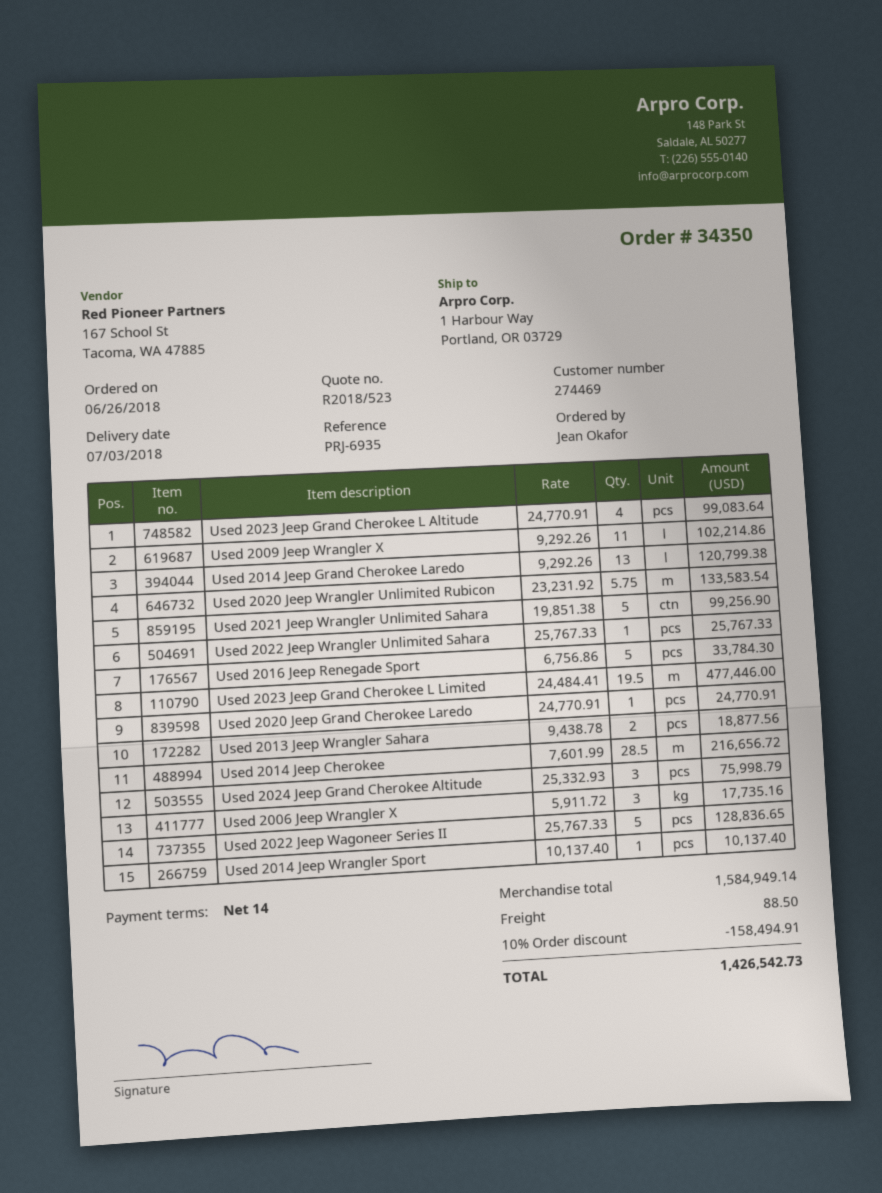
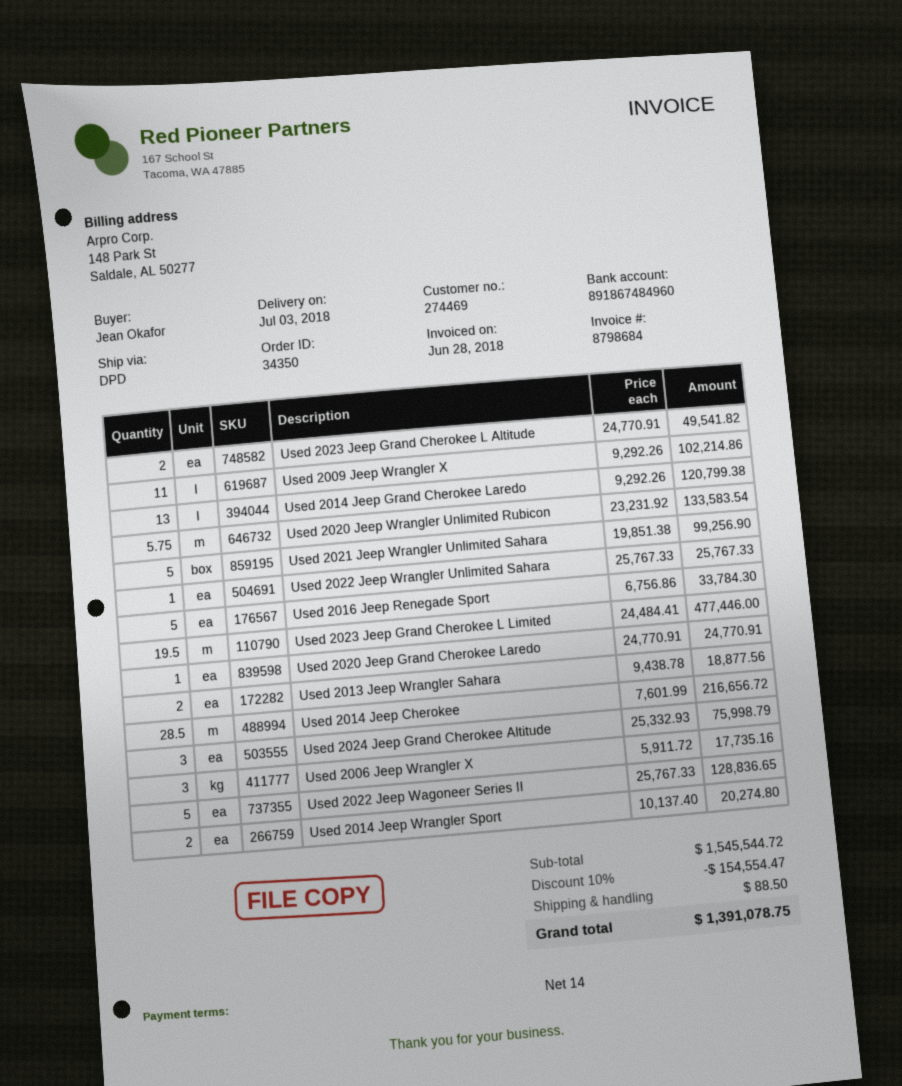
Used 2023 Jeep Grand Cherokee L Altitude: 4 x 24770.91 = 99083.64 -> 2 x 24770.91 = 49541.82
Used 2014 Jeep Wrangler Sport: 1 x 10137.40 = 10137.40 -> 2 x 10137.40 = 20274.80
subtotal: 1584949.14 -> 1545544.72
discount: 10% = 158494.91 -> 10% = 154554.47
total: 1426542.73 -> 1391078.75

